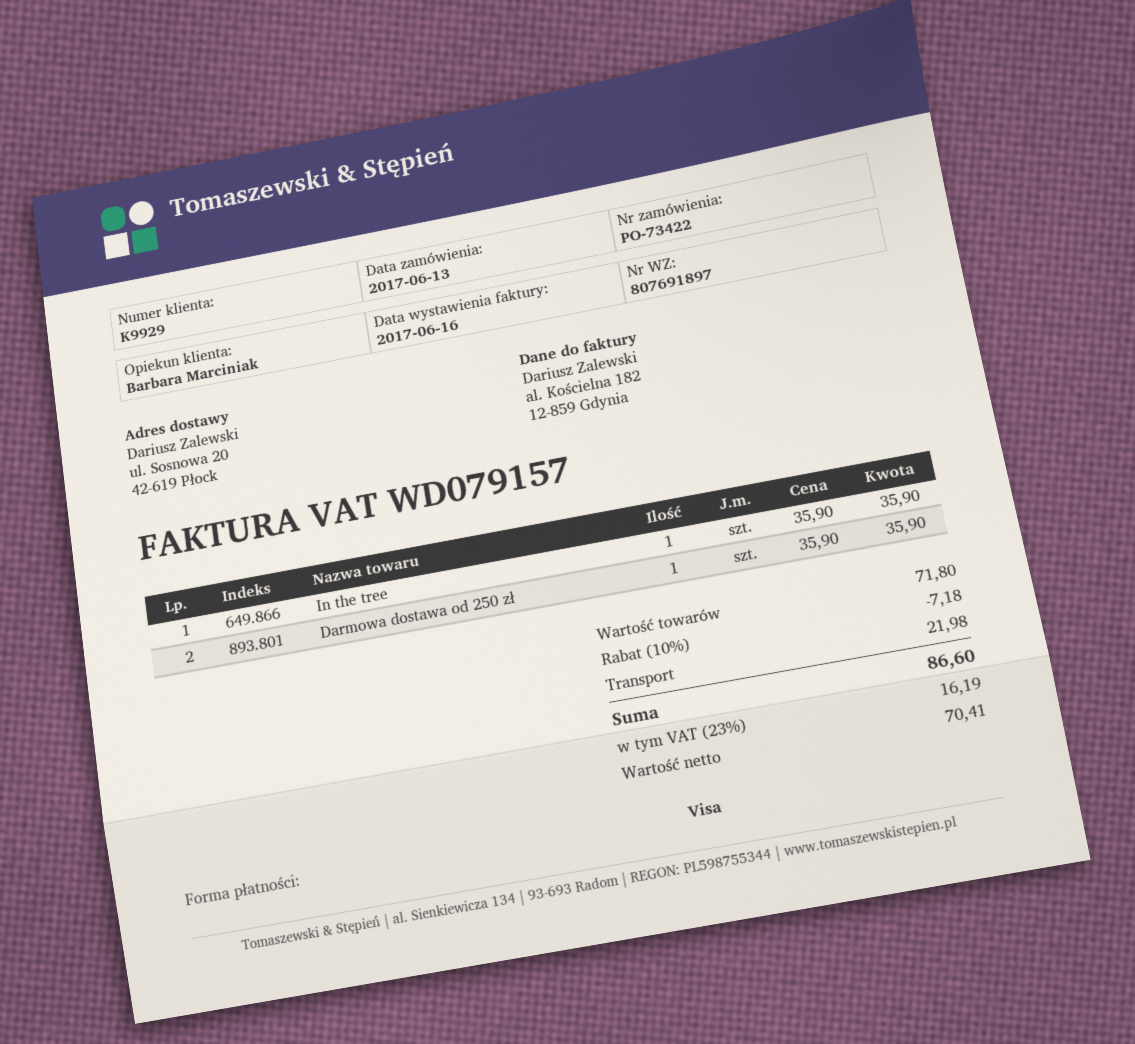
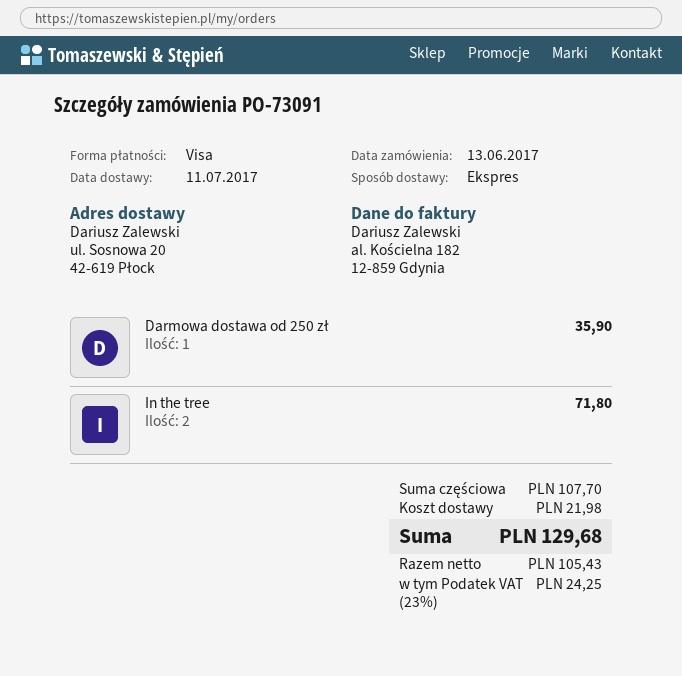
order number: PO-73422 -> PO-73091
In the tree: 1 for 35.90 -> 2 for 71.80
subtotal: 71.80 -> 107.70
discount: 10% = 7.18 -> none
net: 70.41 -> 105.43
tax: 23% = 16.19 -> 23% = 24.25
total: 86.60 -> 129.68

